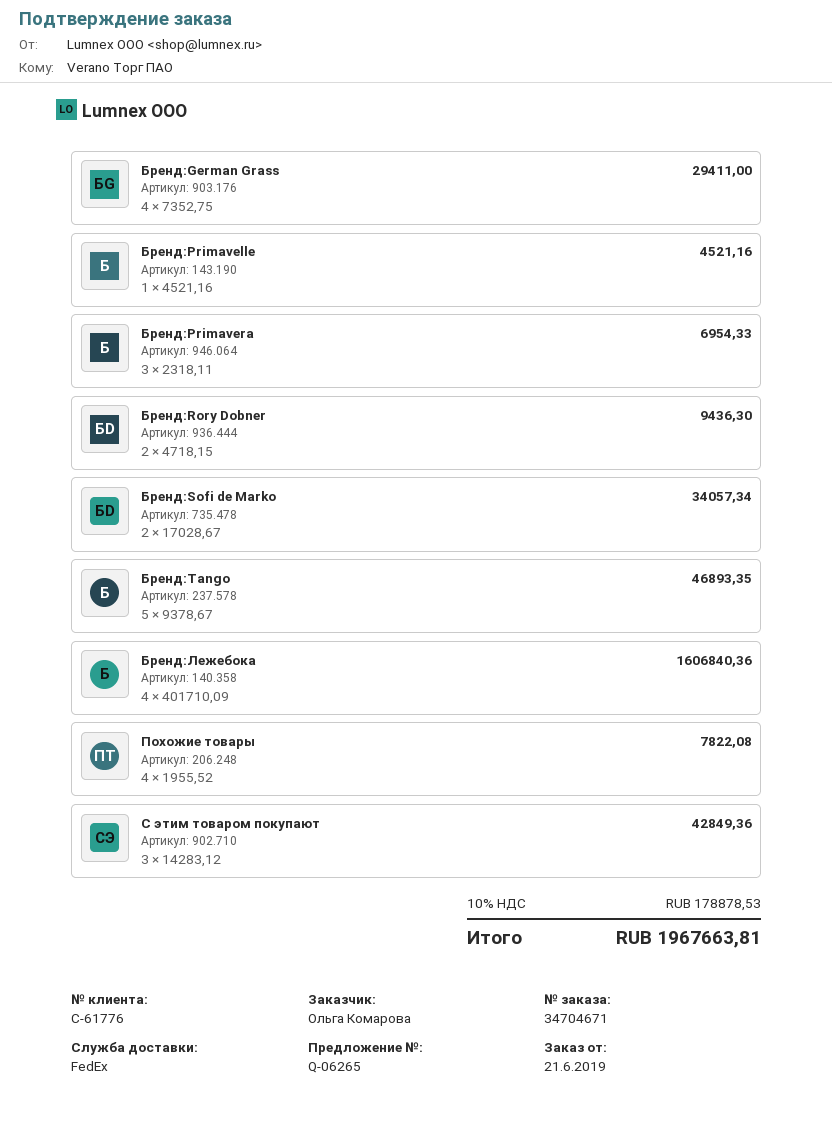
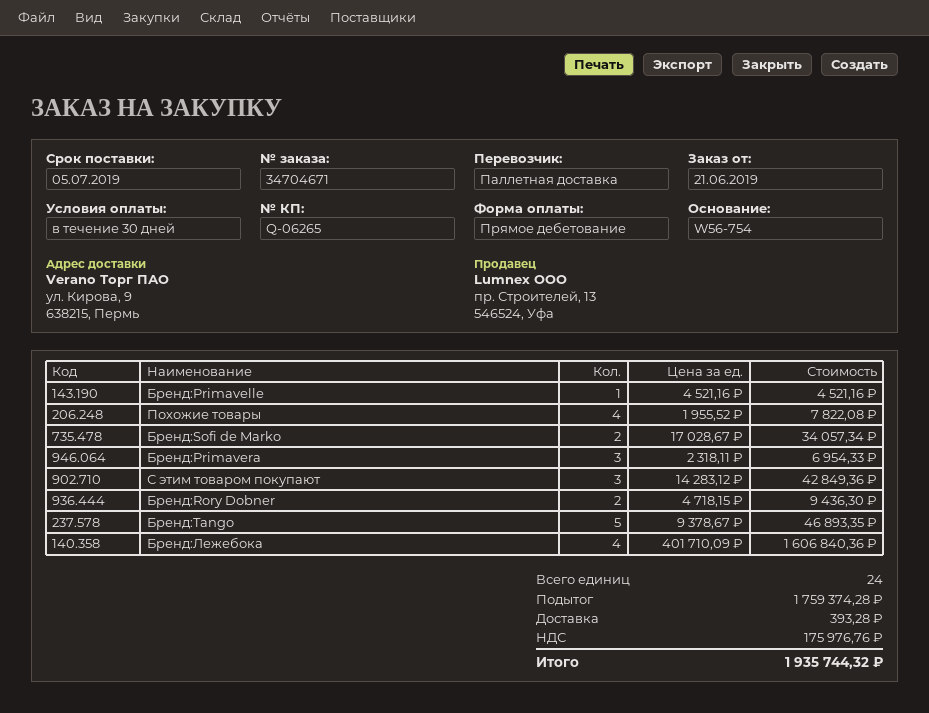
shipping method: FedEx -> pallet freight
Бренд:German Grass: 4 x 7352.75 = 29411.00 -> none
shipping: none -> 393.28
tax: 178878.53 -> 175976.76
total: 1967663.81 -> 1935744.32

